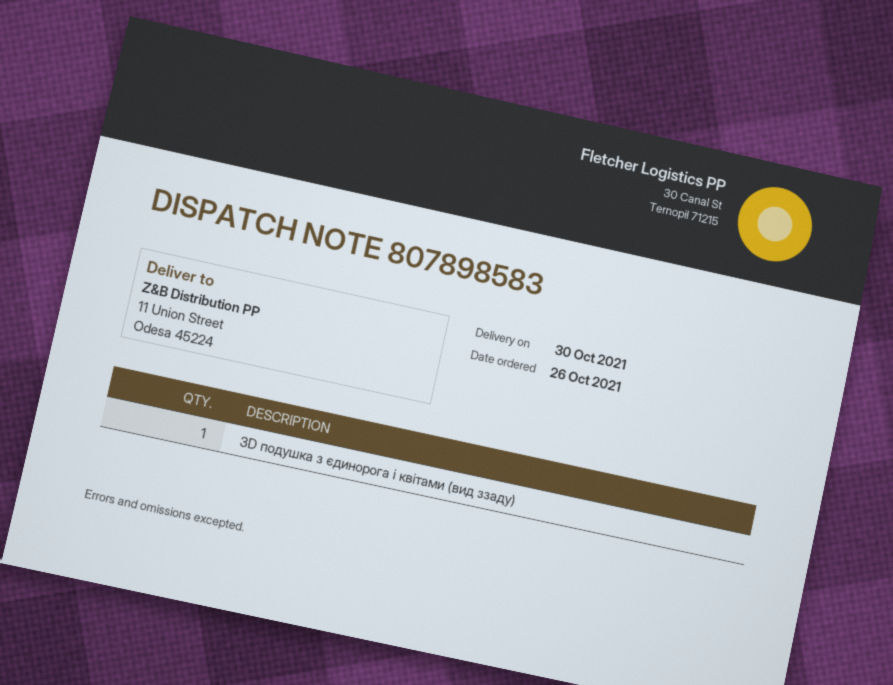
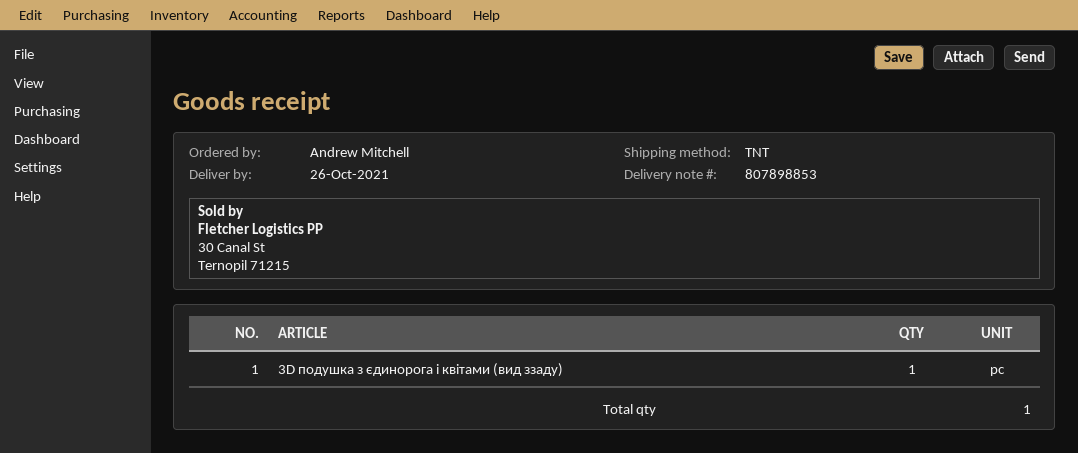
delivery note number: 807898583 -> 807898853
delivery date: 2021-10-30 -> 2021-10-26

